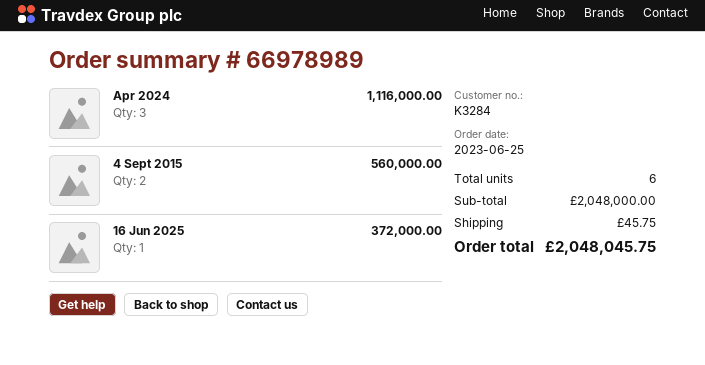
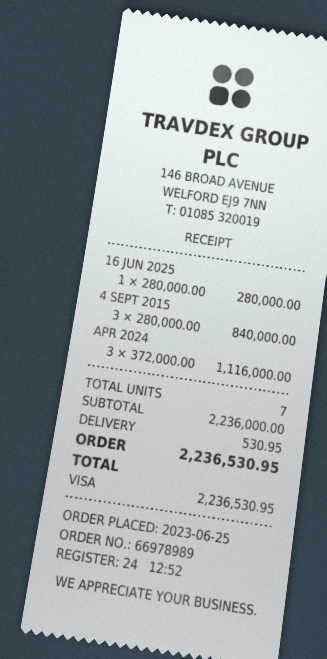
4 Sept 2015: 2 for 560000.00 -> 3 for 840000.00
16 Jun 2025: 1 for 372000.00 -> 1 for 280000.00
total quantity: 6 -> 7
subtotal: 2048000.00 -> 2236000.00
shipping: 45.75 -> 530.95
total: 2048045.75 -> 2236530.95

